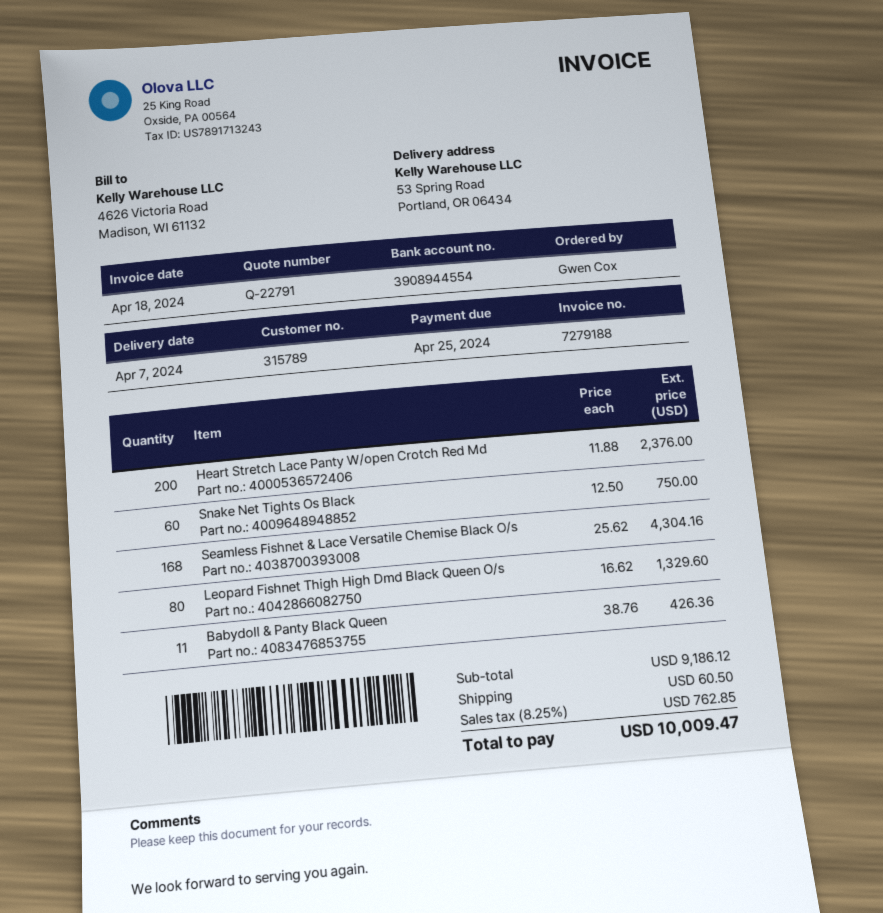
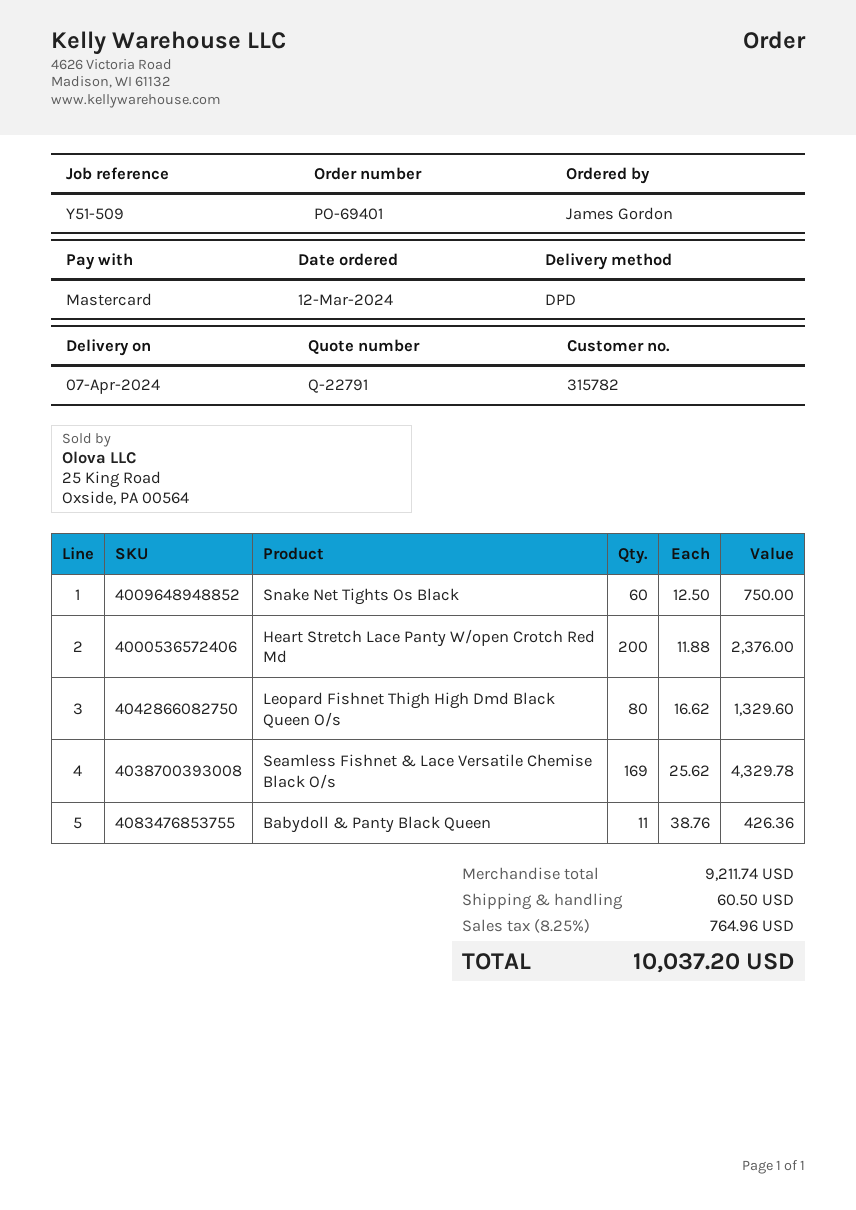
customer number: 315789 -> 315782
ordered by: Gwen Cox -> James Gordon
Seamless Fishnet & Lace Versatile Chemise Black O/s: 168 x 25.62 = 4304.16 -> 169 x 25.62 = 4329.78
subtotal: 9186.12 -> 9211.74
tax: 8.25% = 762.85 -> 8.25% = 764.96
total: 10009.47 -> 10037.20

